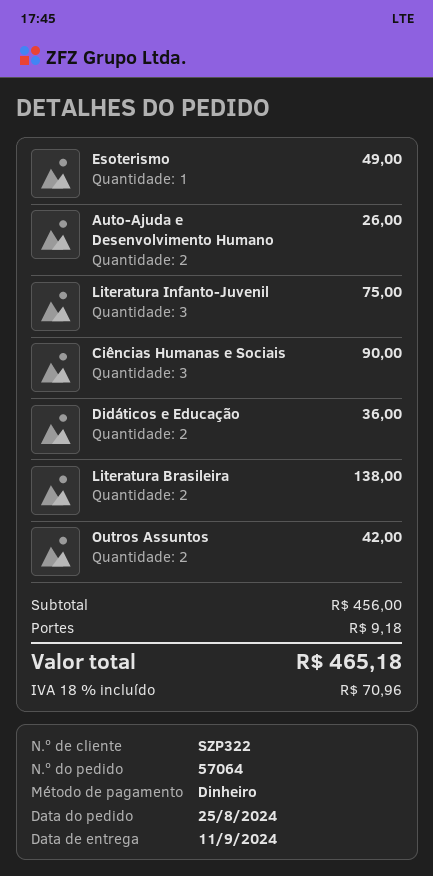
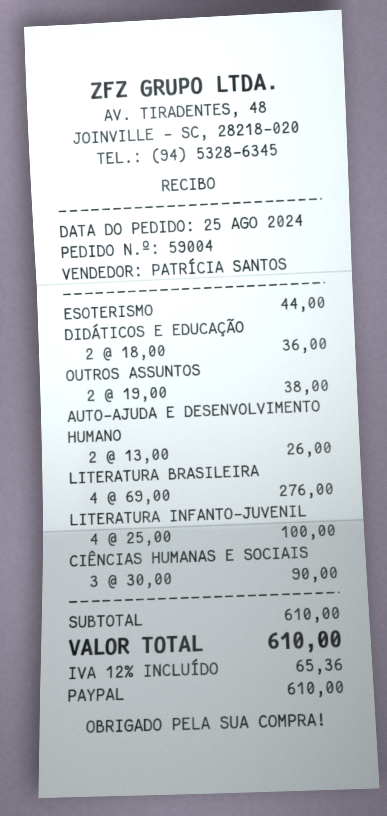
order number: 57064 -> 59004
payment method: cash -> PayPal
Esoterismo: 1 for 49.00 -> 1 for 44.00
Literatura Infanto-Juvenil: 3 for 75.00 -> 4 for 100.00
Literatura Brasileira: 2 for 138.00 -> 4 for 276.00
Outros Assuntos: 2 for 42.00 -> 2 for 38.00
subtotal: 456.00 -> 610.00
shipping: 9.18 -> none
tax: 18% = 70.96 -> 12% = 65.36
total: 465.18 -> 610.00

